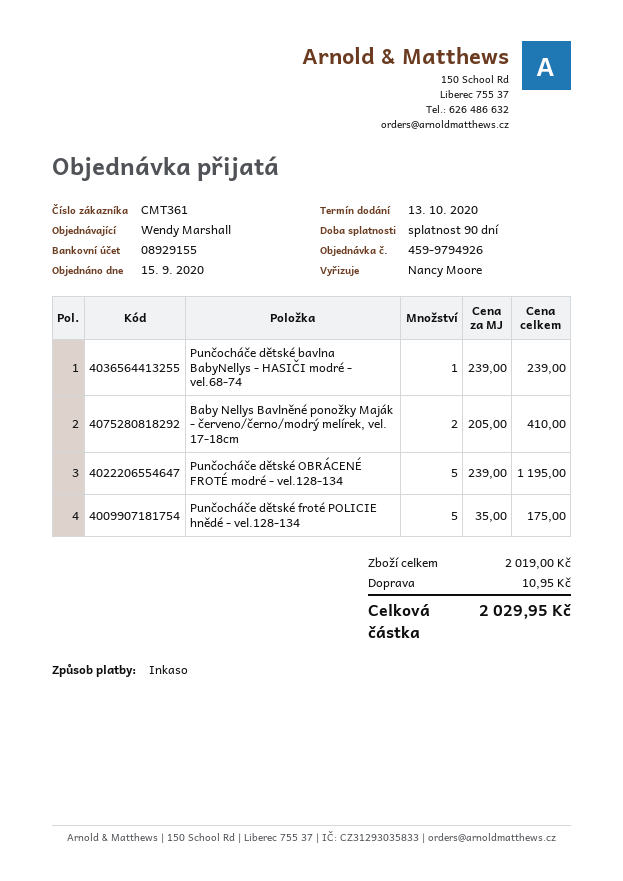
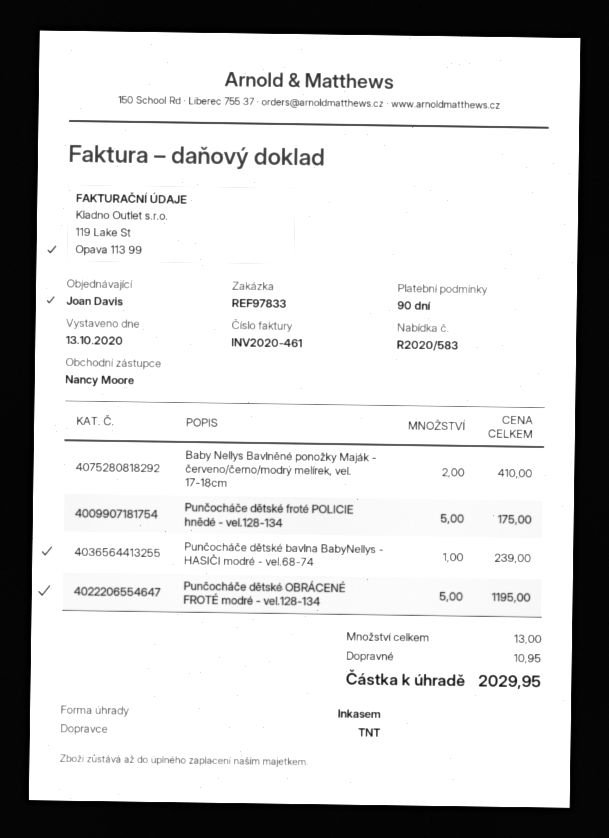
ordered by: Wendy Marshall -> Joan Davis

